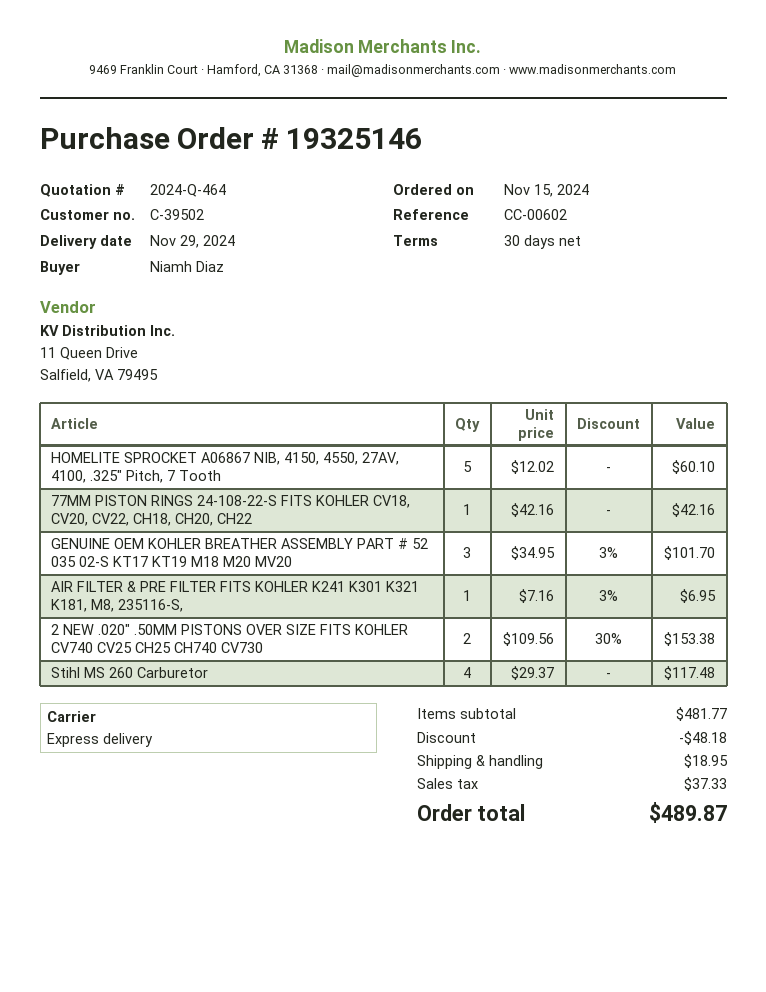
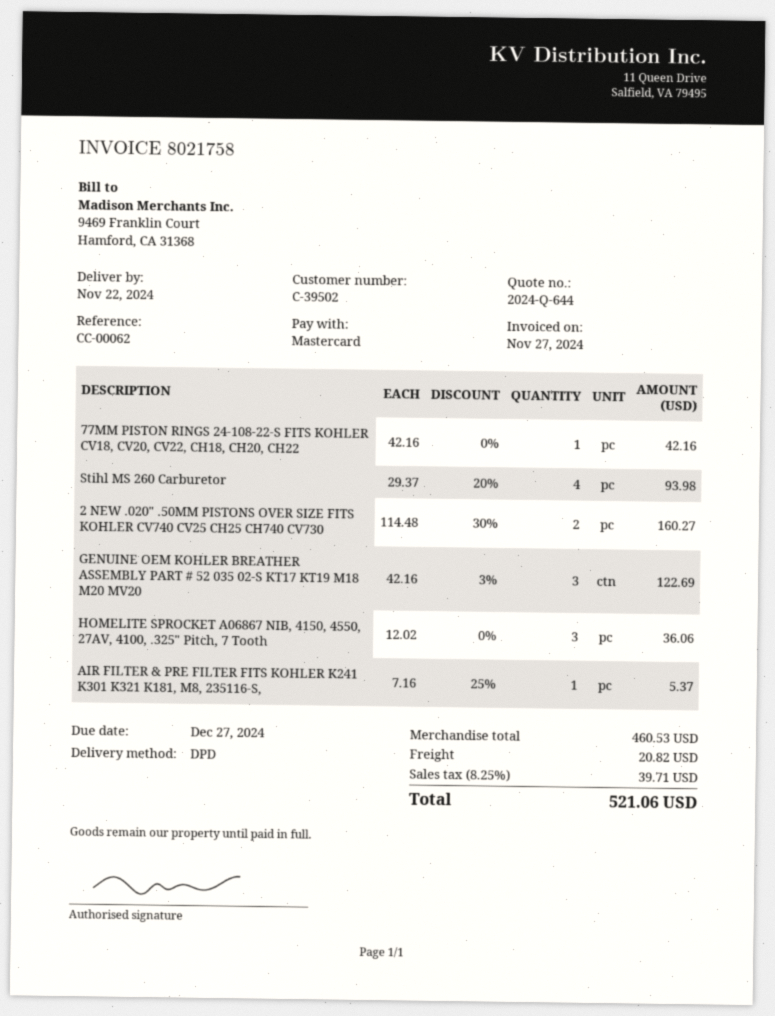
quote number: 2024-Q-464 -> 2024-Q-644
delivery date: 2024-11-29 -> 2024-11-22
reference: CC-00602 -> CC-00062
shipping method: express -> DPD
HOMELITE SPROCKET A06867 NIB, 4150, 4550, 27AV, 4100, .325" Pitch, 7 Tooth: 5 x 12.02 = 60.10 -> 3 x 12.02 = 36.06
GENUINE OEM KOHLER BREATHER ASSEMBLY PART # 52 035 02-S KT17 KT19 M18 M20 MV20: 3 x 34.95 - 3% = 101.70 -> 3 x 42.16 - 3% = 122.69
AIR FILTER & PRE FILTER FITS KOHLER K241 K301 K321 K181, M8, 235116-S,: 1 x 7.16 - 3% = 6.95 -> 1 x 7.16 - 25% = 5.37
2 NEW .020" .50MM PISTONS OVER SIZE FITS KOHLER CV740 CV25 CH25 CH740 CV730: 2 x 109.56 - 30% = 153.38 -> 2 x 114.48 - 30% = 160.27
Stihl MS 260 Carburetor: 4 x 29.37 = 117.48 -> 4 x 29.37 - 20% = 93.98
subtotal: 481.77 -> 460.53
discount: 48.18 -> none
shipping: 18.95 -> 20.82
tax: 37.33 -> 39.71
total: 489.87 -> 521.06

